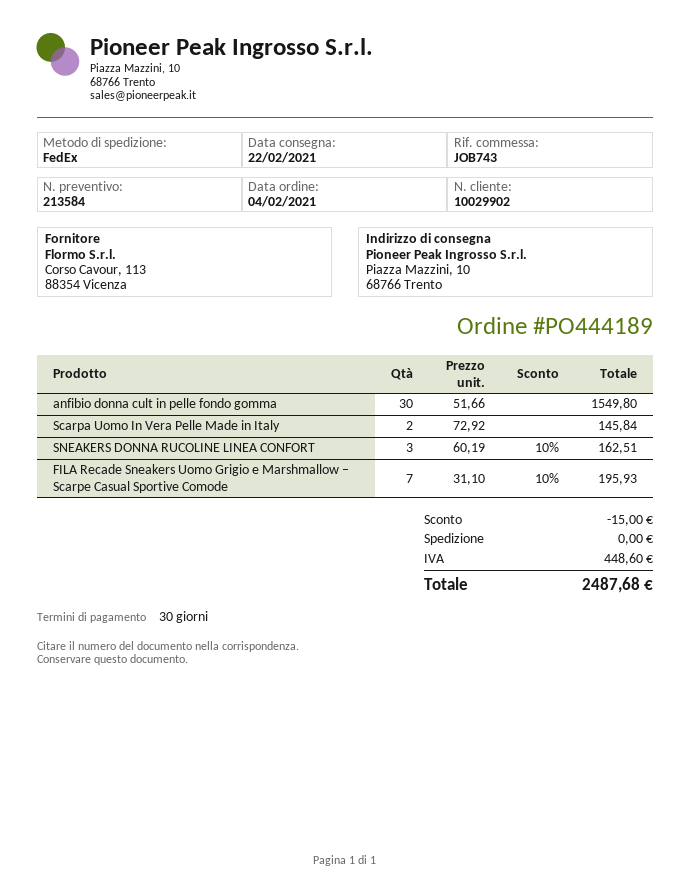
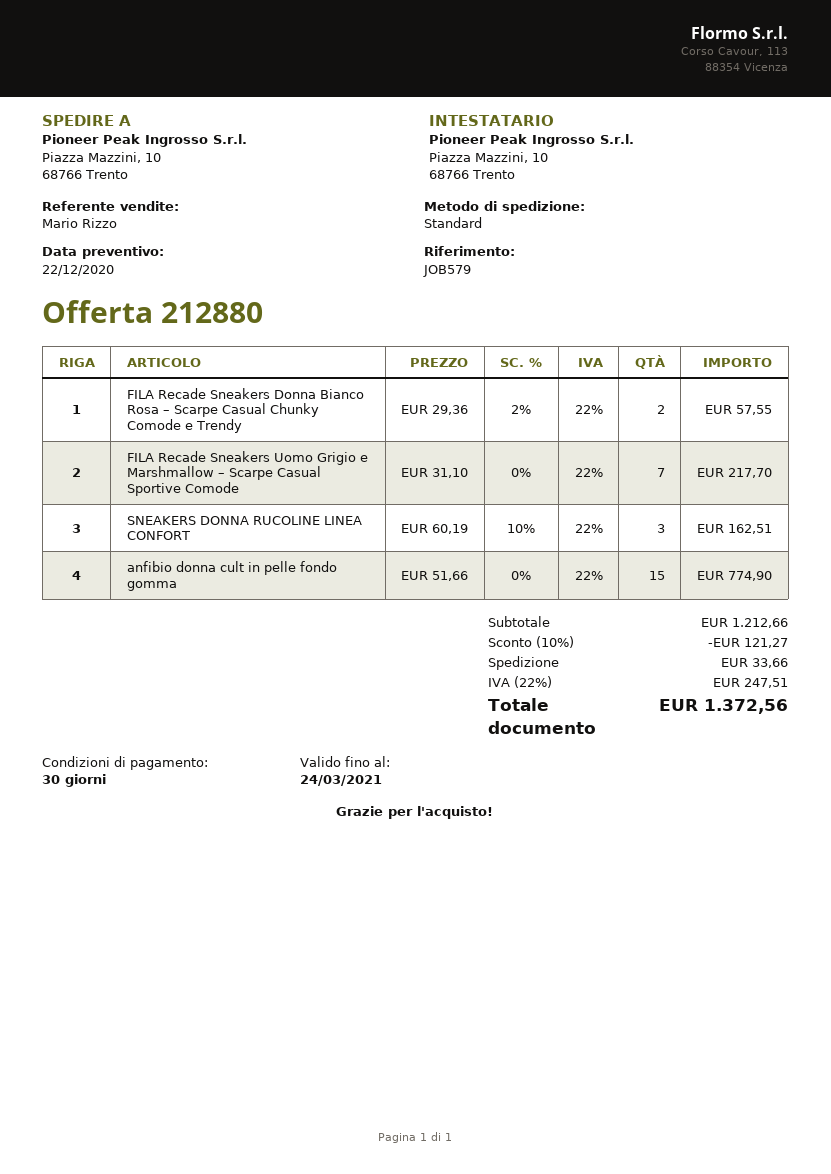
quote number: 213584 -> 212880
reference: JOB743 -> JOB579
shipping method: FedEx -> standard
anfibio donna cult in pelle fondo gomma: 30 x 51.66 = 1549.80 -> 15 x 51.66 = 774.90
Scarpa Uomo In Vera Pelle Made in Italy: 2 x 72.92 = 145.84 -> none
FILA Recade Sneakers Uomo Grigio e Marshmallow – Scarpe Casual Sportive Comode: 7 x 31.10 - 10% = 195.93 -> 7 x 31.10 = 217.70
FILA Recade Sneakers Donna Bianco Rosa – Scarpe Casual Chunky Comode e Trendy: none -> 2 x 29.36 - 2% = 57.55
discount: 15.00 -> 121.27
shipping: 0.00 -> 33.66
tax: 448.60 -> 247.51
total: 2487.68 -> 1372.56

